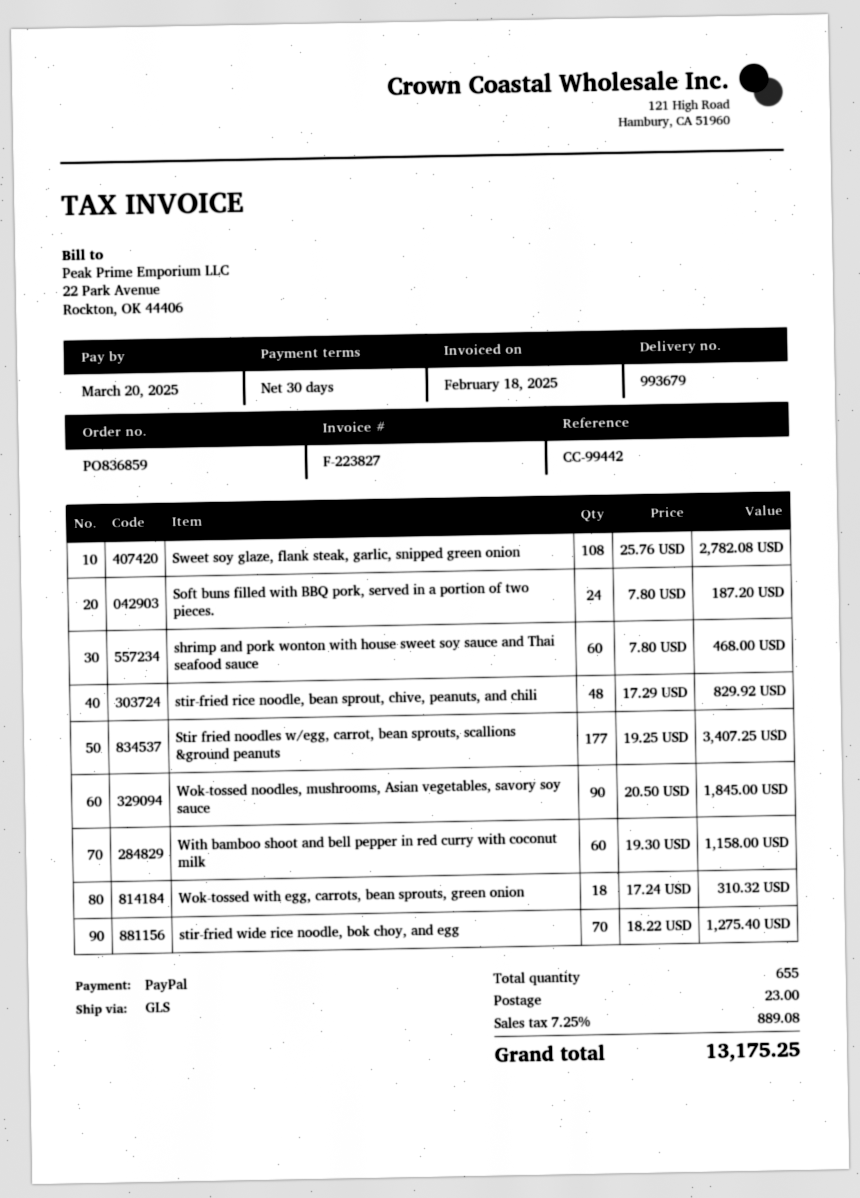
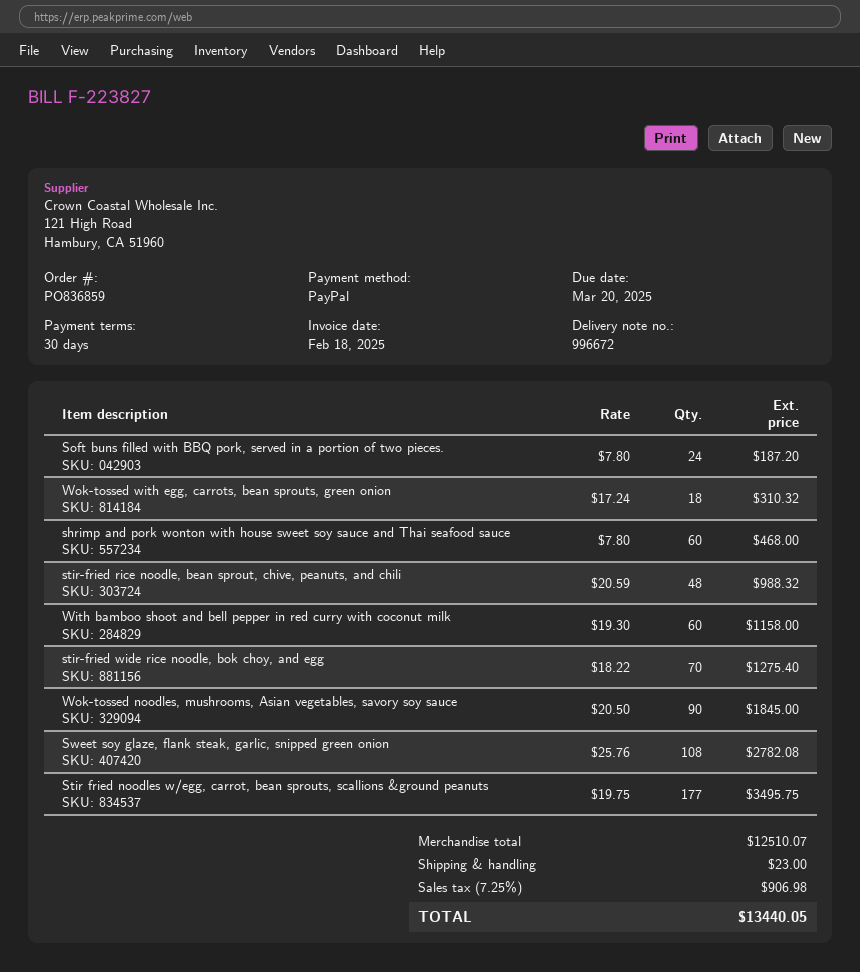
delivery note number: 993679 -> 996672
stir-fried rice noodle, bean sprout, chive, peanuts, and chili: 48 x 17.29 = 829.92 -> 48 x 20.59 = 988.32
Stir fried noodles w/egg, carrot, bean sprouts, scallions &ground peanuts: 177 x 19.25 = 3407.25 -> 177 x 19.75 = 3495.75
tax: 7.25% = 889.08 -> 7.25% = 906.98
total: 13175.25 -> 13440.05

